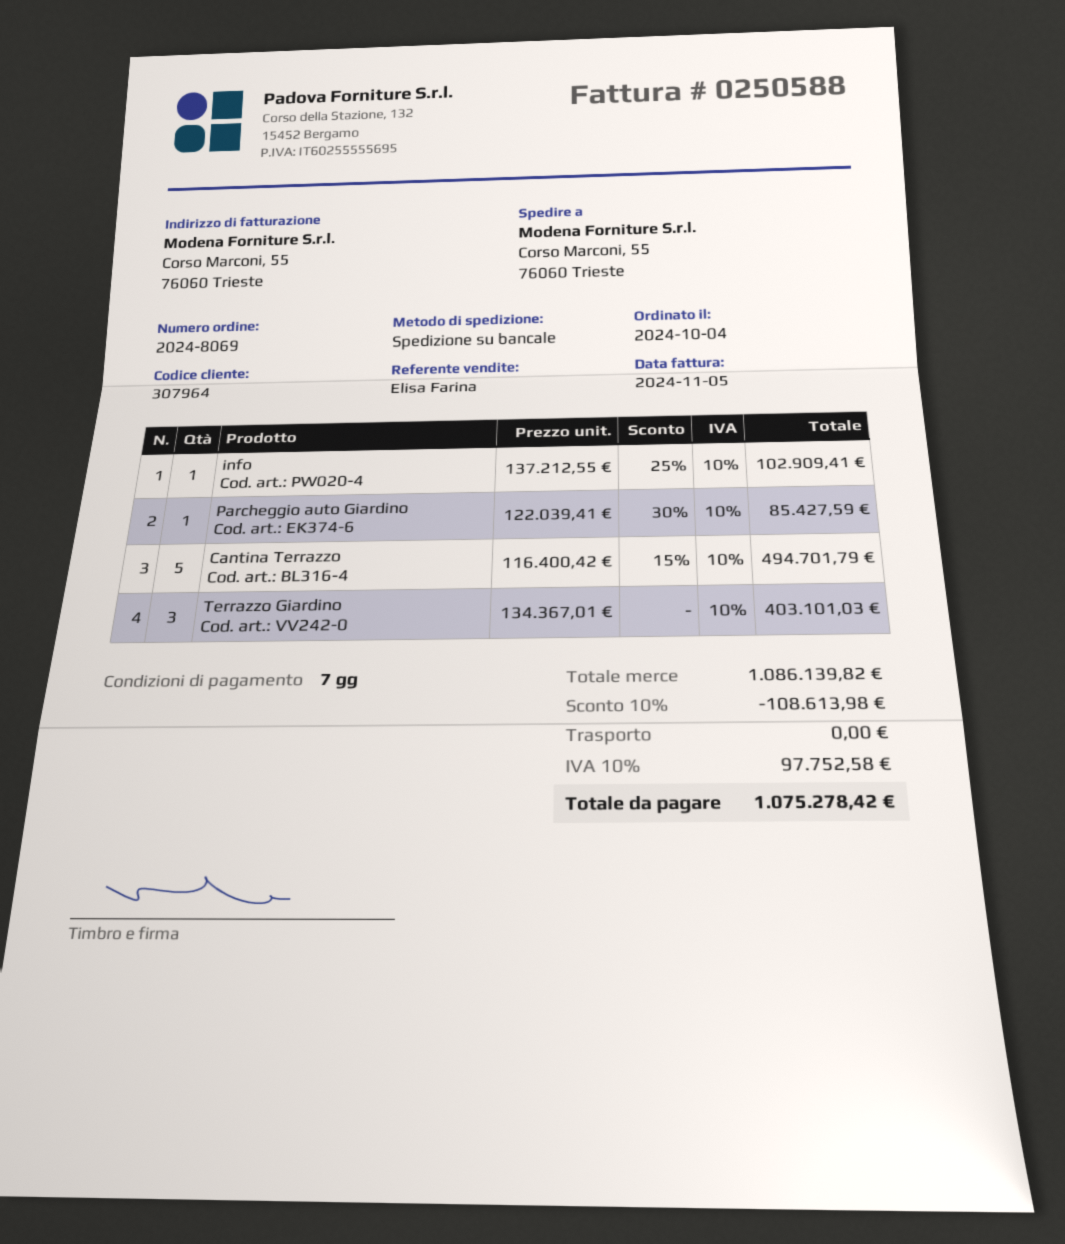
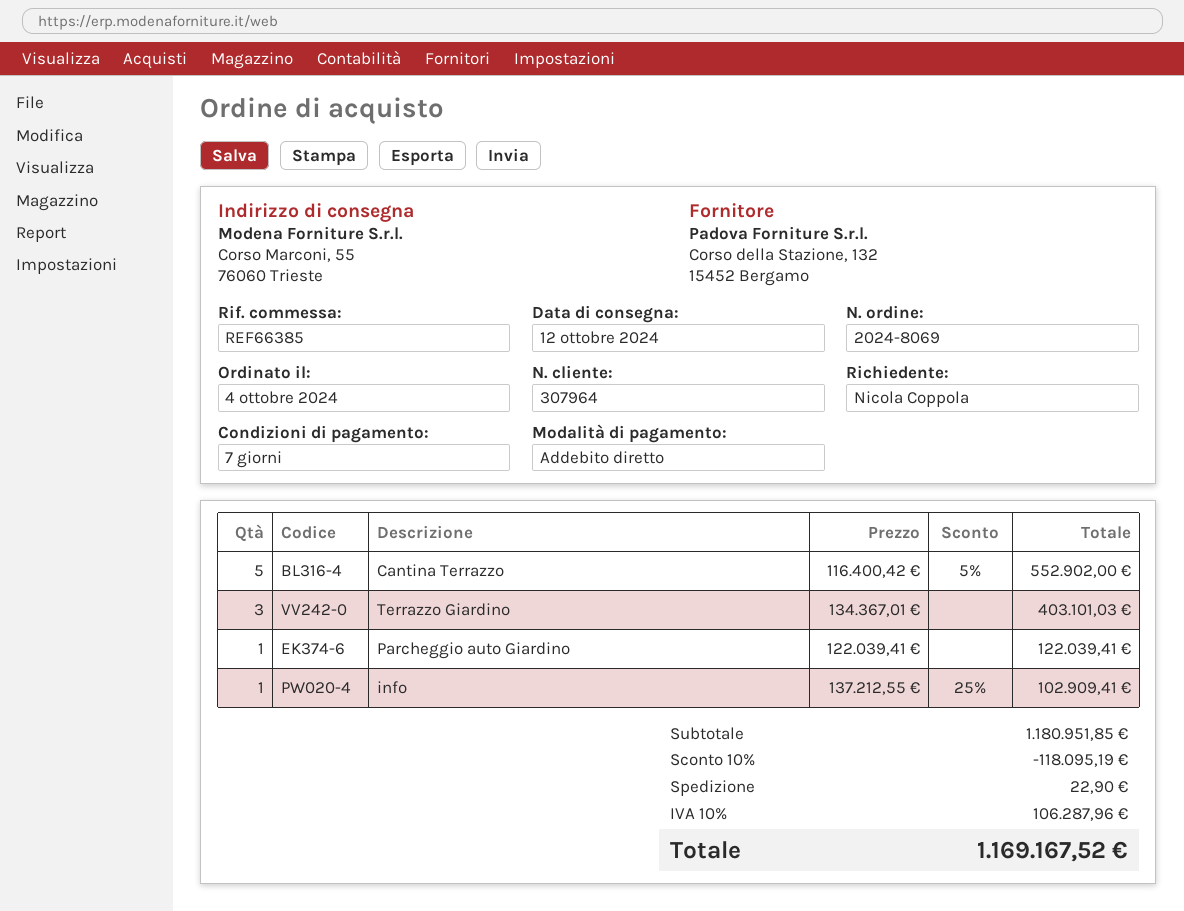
Parcheggio auto Giardino: 1 x 122039.41 - 30% = 85427.59 -> 1 x 122039.41 = 122039.41
Cantina Terrazzo: 5 x 116400.42 - 15% = 494701.79 -> 5 x 116400.42 - 5% = 552902.00
subtotal: 1086139.82 -> 1180951.85
discount: 10% = 108613.98 -> 10% = 118095.19
shipping: 0.00 -> 22.90
tax: 10% = 97752.58 -> 10% = 106287.96
total: 1075278.42 -> 1169167.52

